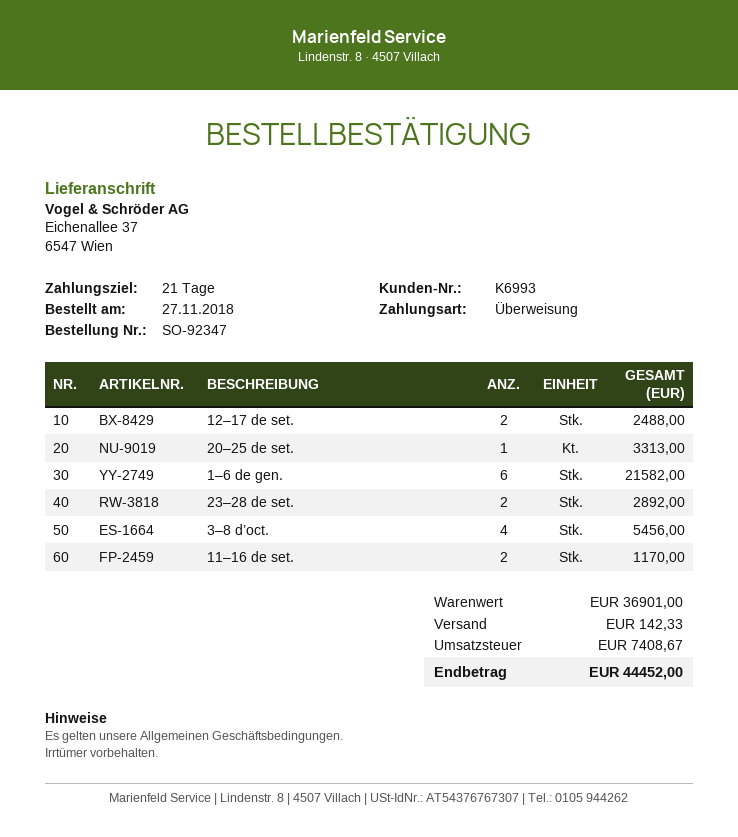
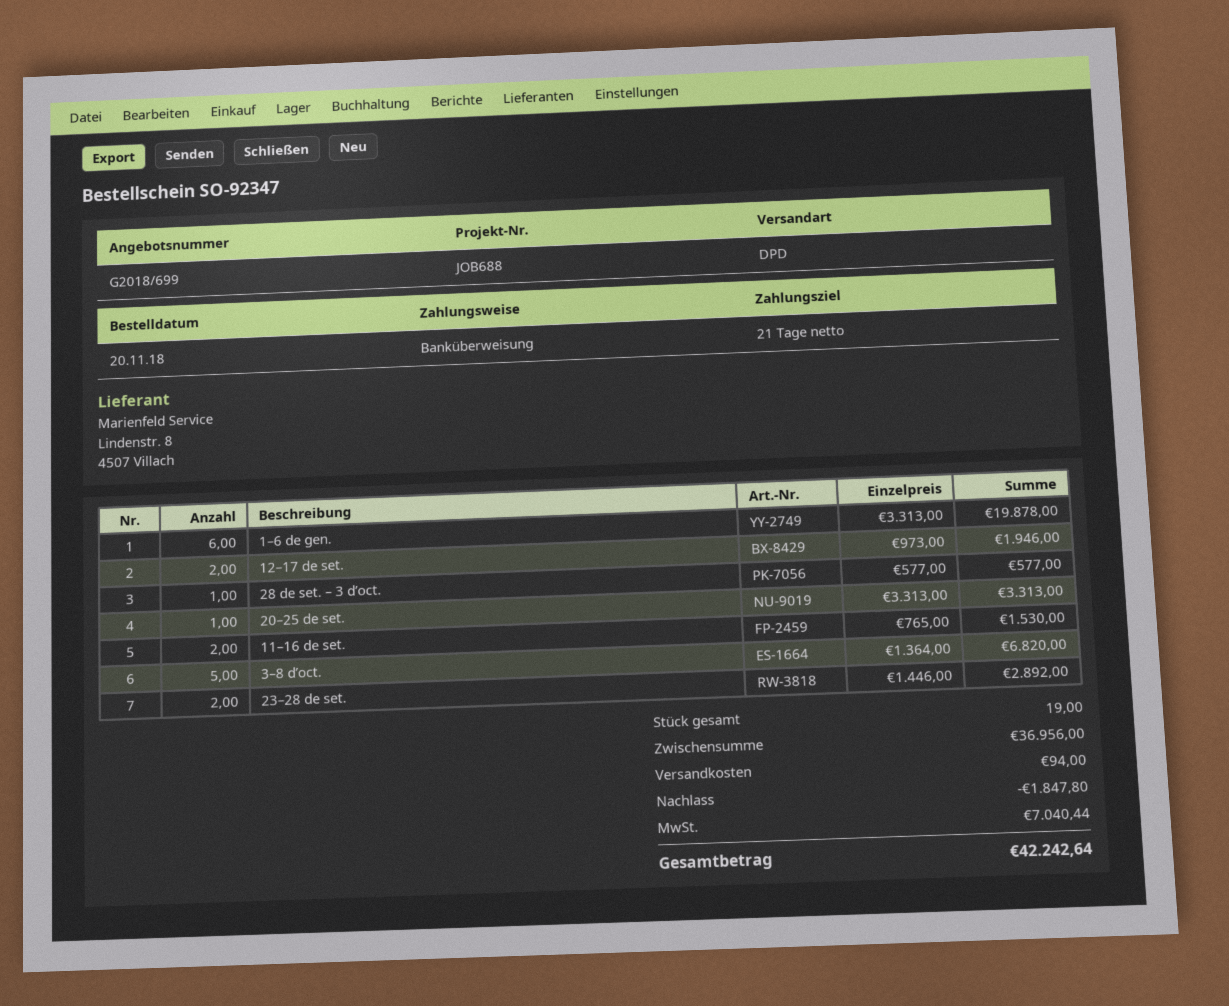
order date: 2018-11-27 -> 2018-11-20
12–17 de set.: 2 for 2488.00 -> 2 for 1946.00
1–6 de gen.: 6 for 21582.00 -> 6 for 19878.00
3–8 d’oct.: 4 for 5456.00 -> 5 for 6820.00
11–16 de set.: 2 for 1170.00 -> 2 for 1530.00
28 de set. – 3 d’oct.: none -> 1 for 577.00
subtotal: 36901.00 -> 36956.00
discount: none -> 1847.80
shipping: 142.33 -> 94.00
tax: 7408.67 -> 7040.44
total: 44452.00 -> 42242.64

